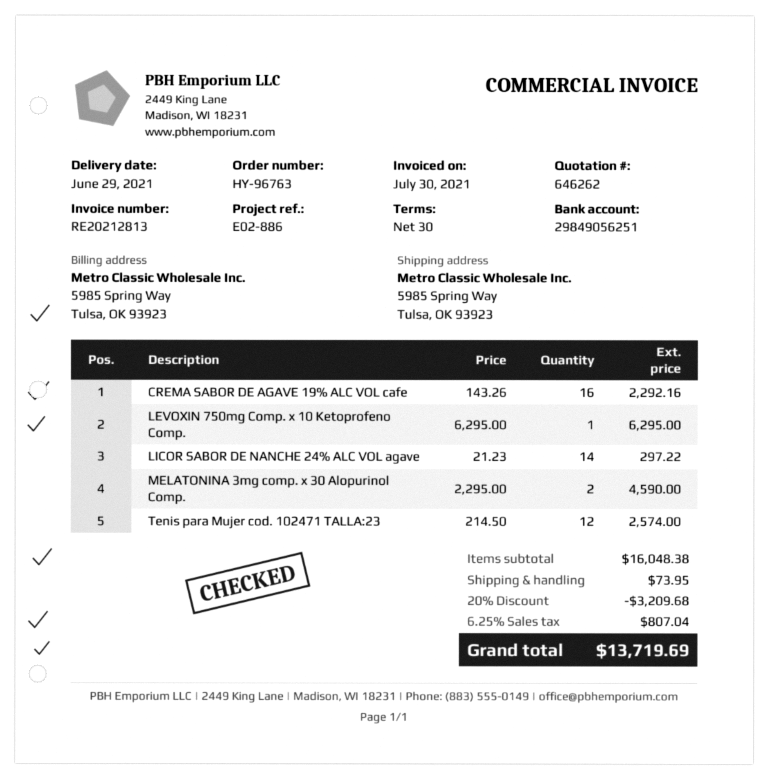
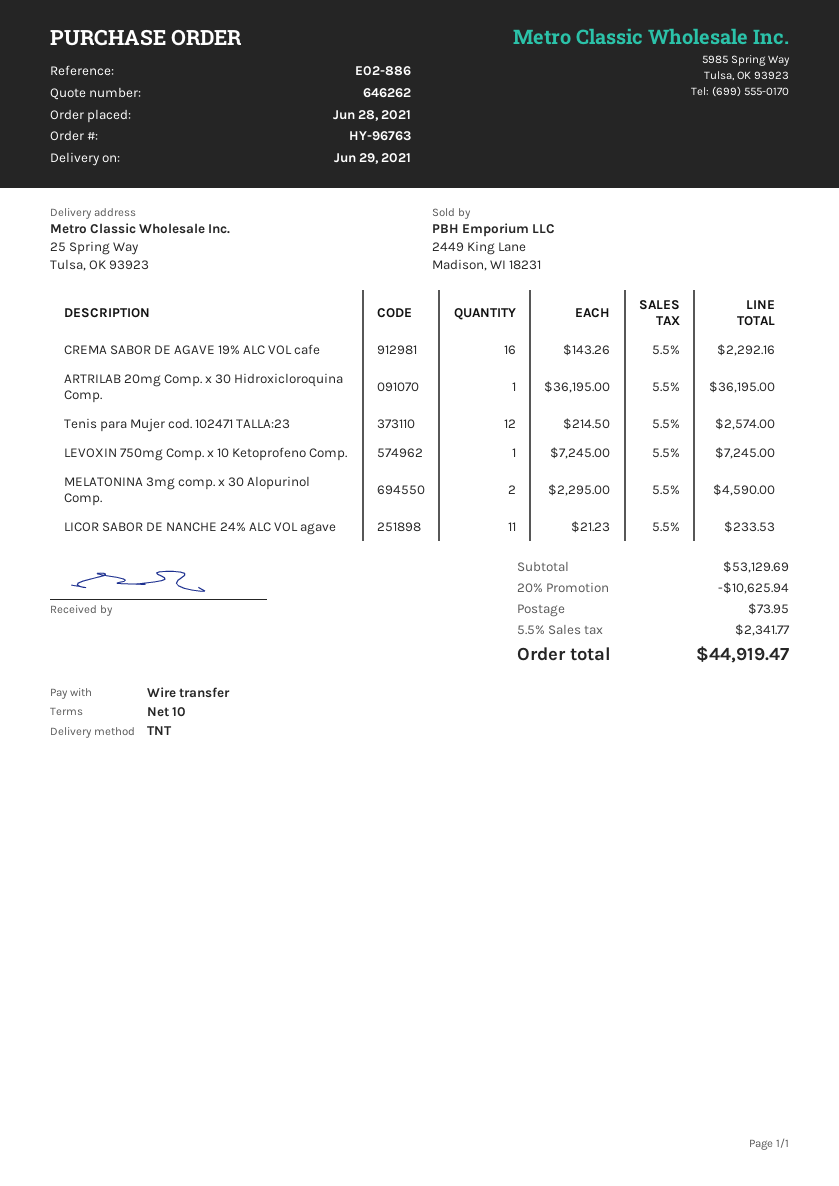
payment terms: 30 days -> 10 days
ship to: 5985 Spring Way, Tulsa, OK 93923 -> 25 Spring Way, Tulsa, OK 93923
LEVOXIN 750mg Comp. x 10 Ketoprofeno Comp.: 1 x 6295.00 = 6295.00 -> 1 x 7245.00 = 7245.00
LICOR SABOR DE NANCHE 24% ALC VOL agave: 14 x 21.23 = 297.22 -> 11 x 21.23 = 233.53
ARTRILAB 20mg Comp. x 30 Hidroxicloroquina Comp.: none -> 1 x 36195.00 = 36195.00
subtotal: 16048.38 -> 53129.69
discount: 20% = 3209.68 -> 20% = 10625.94
tax: 6.25% = 807.04 -> 5.5% = 2341.77
total: 13719.69 -> 44919.47

